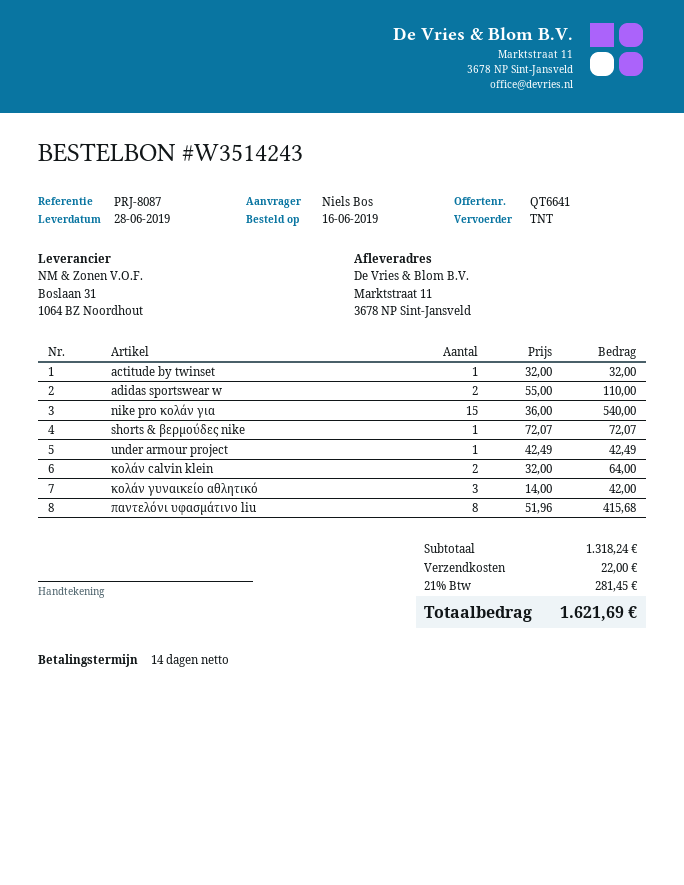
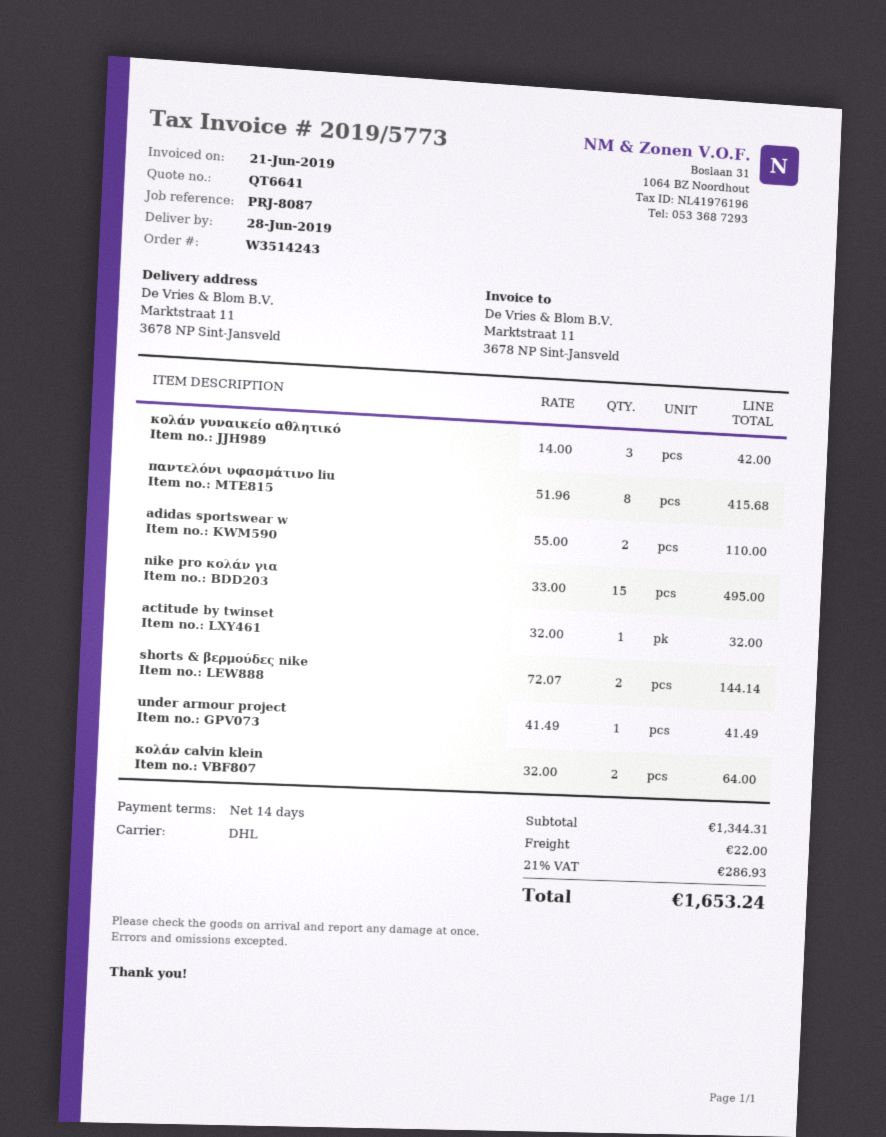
shipping method: TNT -> DHL
nike pro κολάν για: 15 x 36.00 = 540.00 -> 15 x 33.00 = 495.00
shorts & βερμούδες nike: 1 x 72.07 = 72.07 -> 2 x 72.07 = 144.14
under armour project: 1 x 42.49 = 42.49 -> 1 x 41.49 = 41.49
subtotal: 1318.24 -> 1344.31
tax: 21% = 281.45 -> 21% = 286.93
total: 1621.69 -> 1653.24

